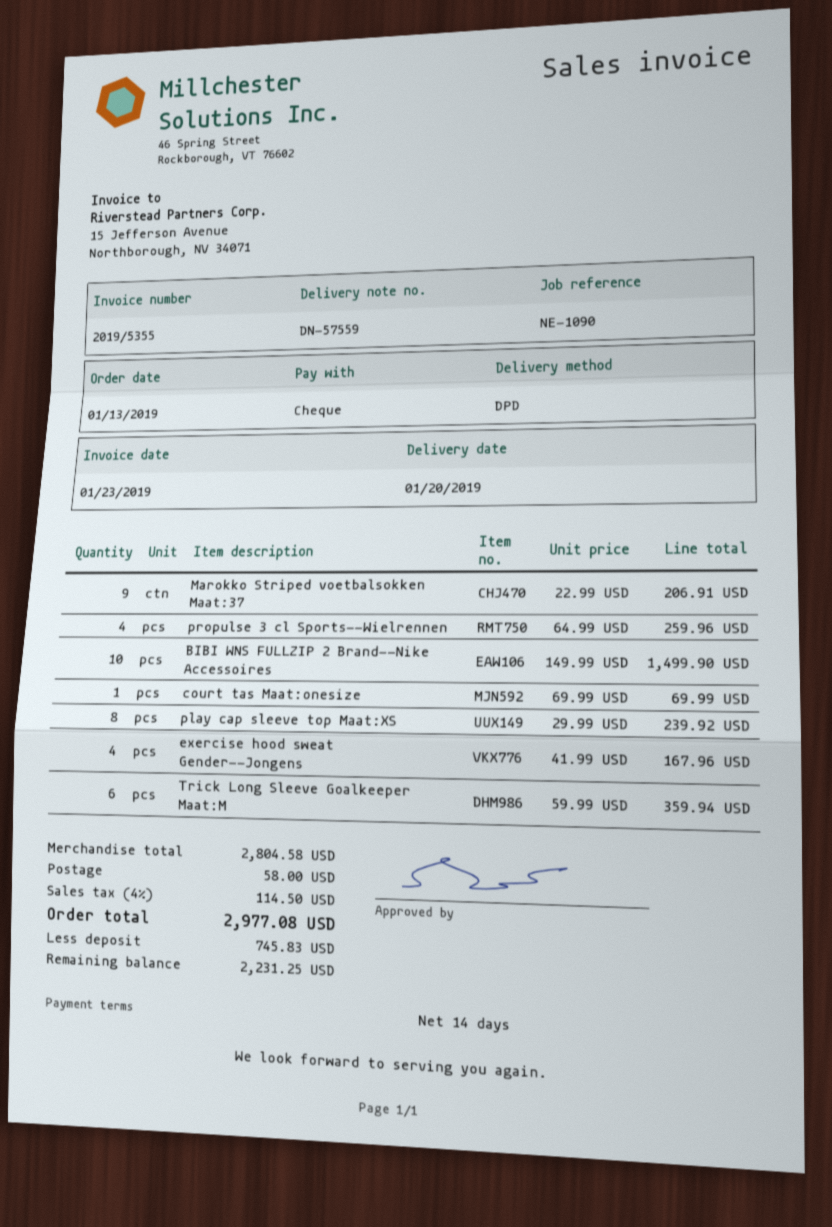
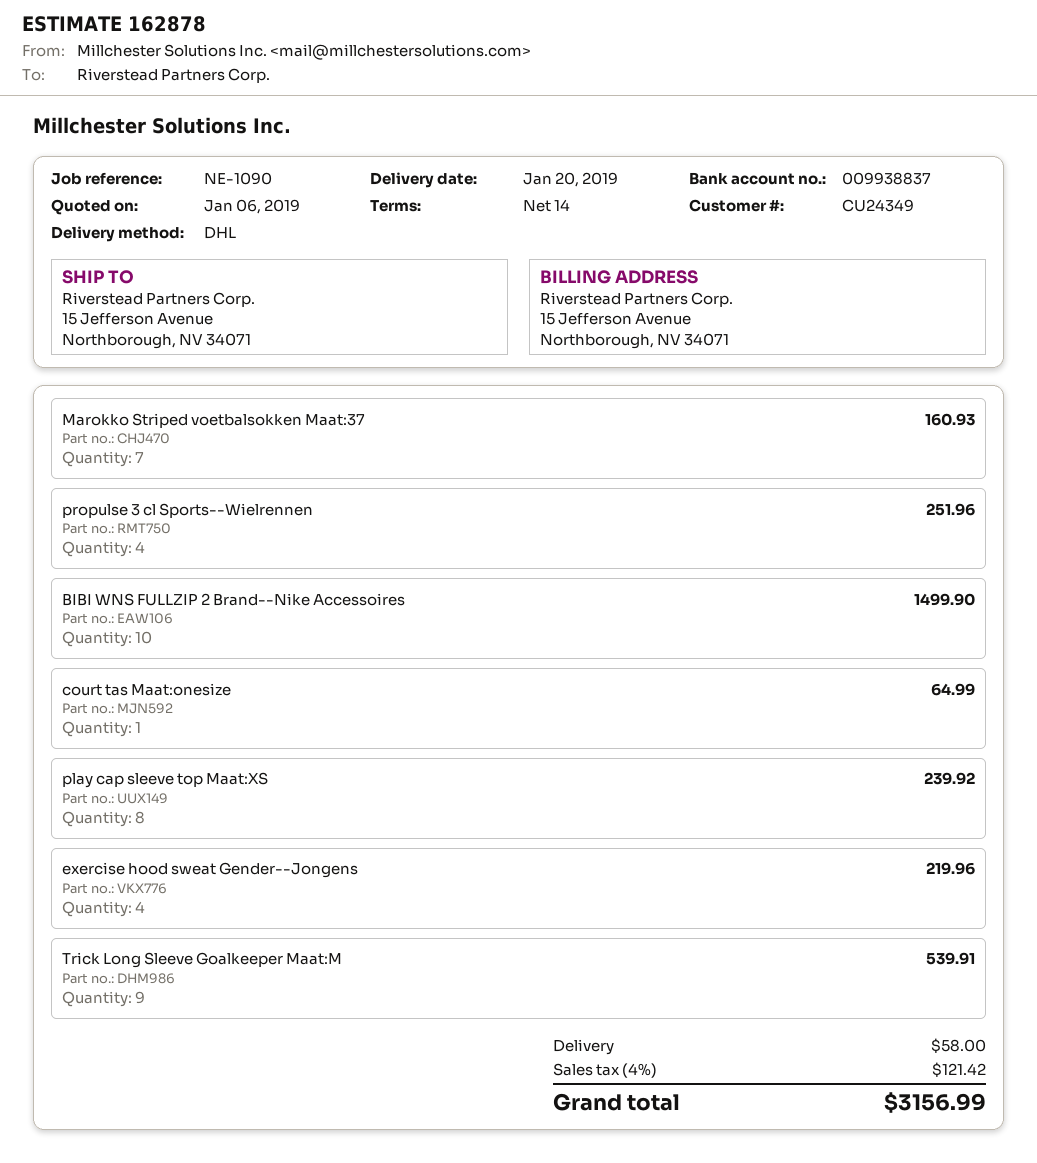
shipping method: DPD -> DHL
Marokko Striped voetbalsokken Maat:37: 9 for 206.91 -> 7 for 160.93
propulse 3 cl Sports--Wielrennen: 4 for 259.96 -> 4 for 251.96
court tas Maat:onesize: 1 for 69.99 -> 1 for 64.99
exercise hood sweat Gender--Jongens: 4 for 167.96 -> 4 for 219.96
Trick Long Sleeve Goalkeeper Maat:M: 6 for 359.94 -> 9 for 539.91
tax: 4% = 114.50 -> 4% = 121.42
total: 2977.08 -> 3156.99

